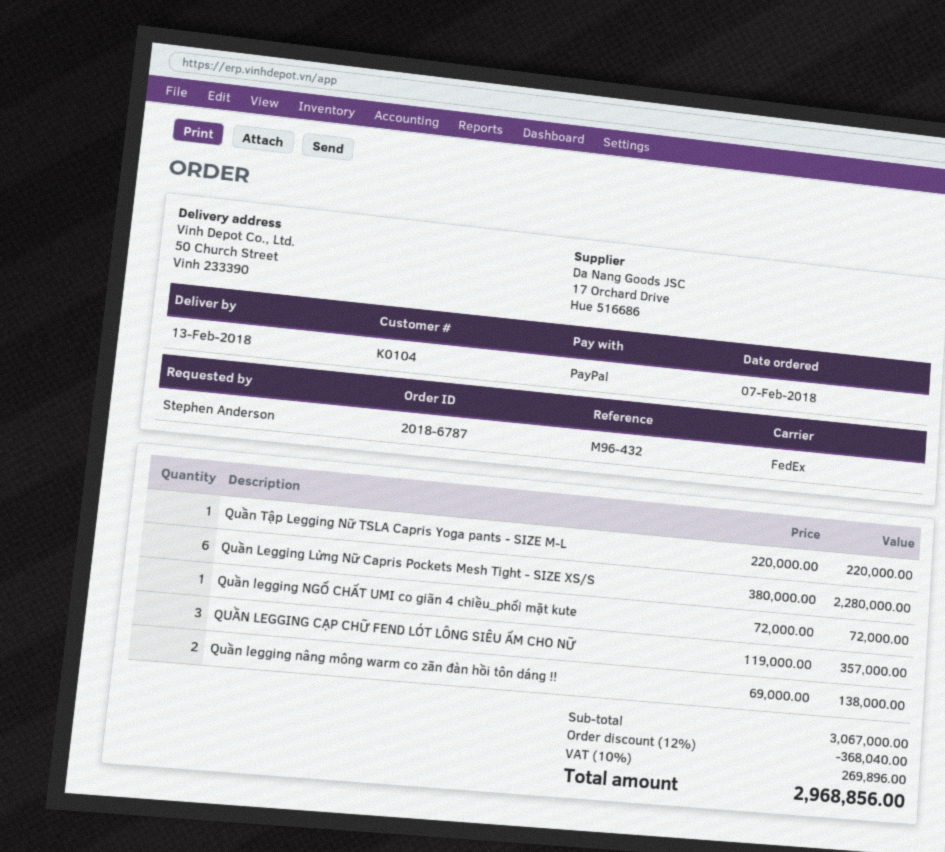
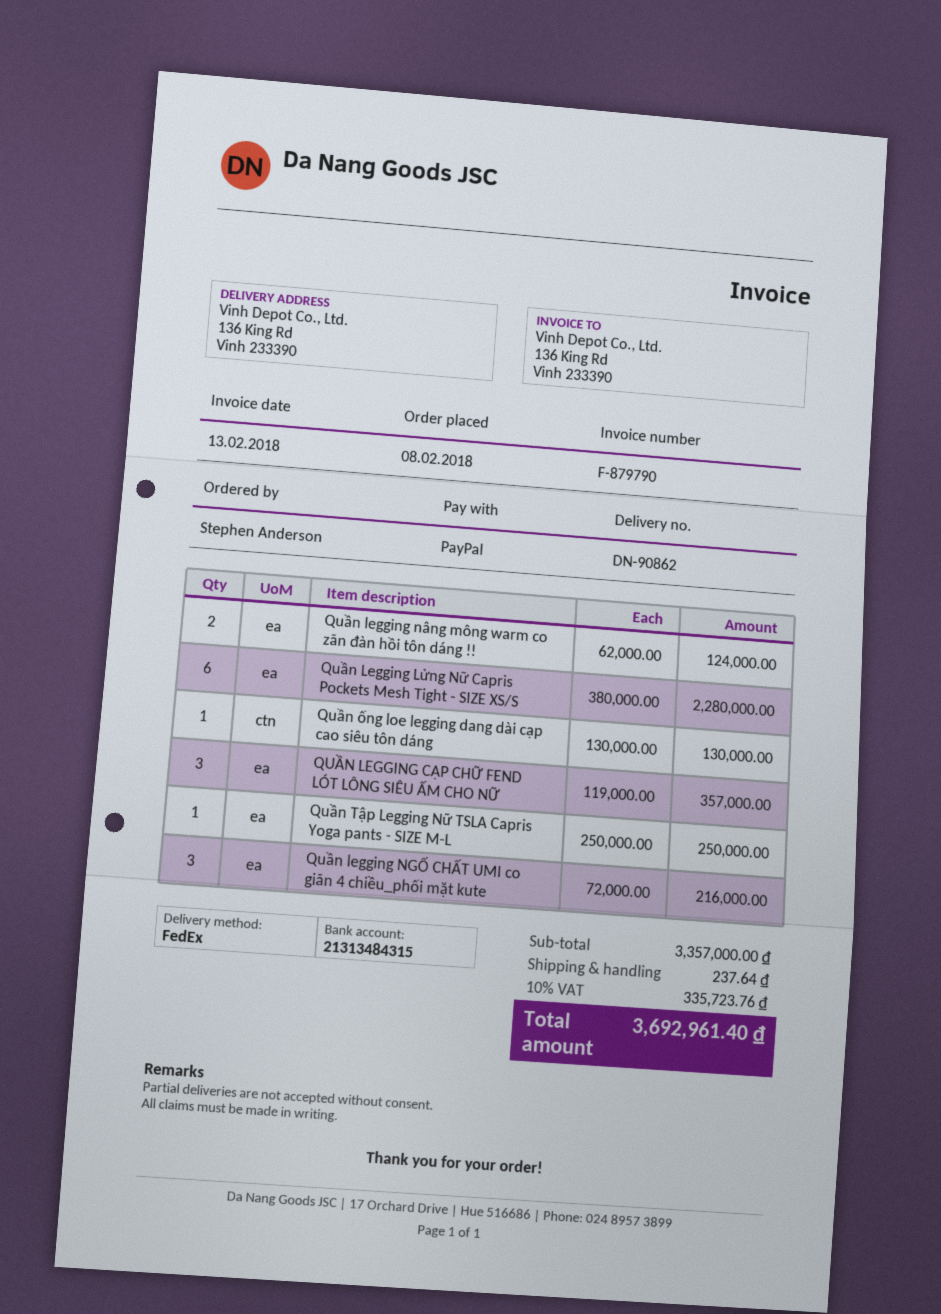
order date: 2018-02-07 -> 2018-02-08
ship to: 50 Church Street, Vinh 233390 -> 136 King Rd, Vinh 233390
Quần Tập Legging Nữ TSLA Capris Yoga pants - SIZE M-L: 1 x 220000.00 = 220000.00 -> 1 x 250000.00 = 250000.00
Quần legging NGỐ CHẤT UMI co giãn 4 chiều_phối mặt kute: 1 x 72000.00 = 72000.00 -> 3 x 72000.00 = 216000.00
Quần legging nâng mông warm co zãn đàn hồi tôn dáng !!: 2 x 69000.00 = 138000.00 -> 2 x 62000.00 = 124000.00
Quần ống loe legging dang dài cạp cao siêu tôn dáng: none -> 1 x 130000.00 = 130000.00
subtotal: 3067000.00 -> 3357000.00
discount: 12% = 368040.00 -> none
shipping: none -> 237.64
tax: 10% = 269896.00 -> 10% = 335723.76
total: 2968856.00 -> 3692961.40

